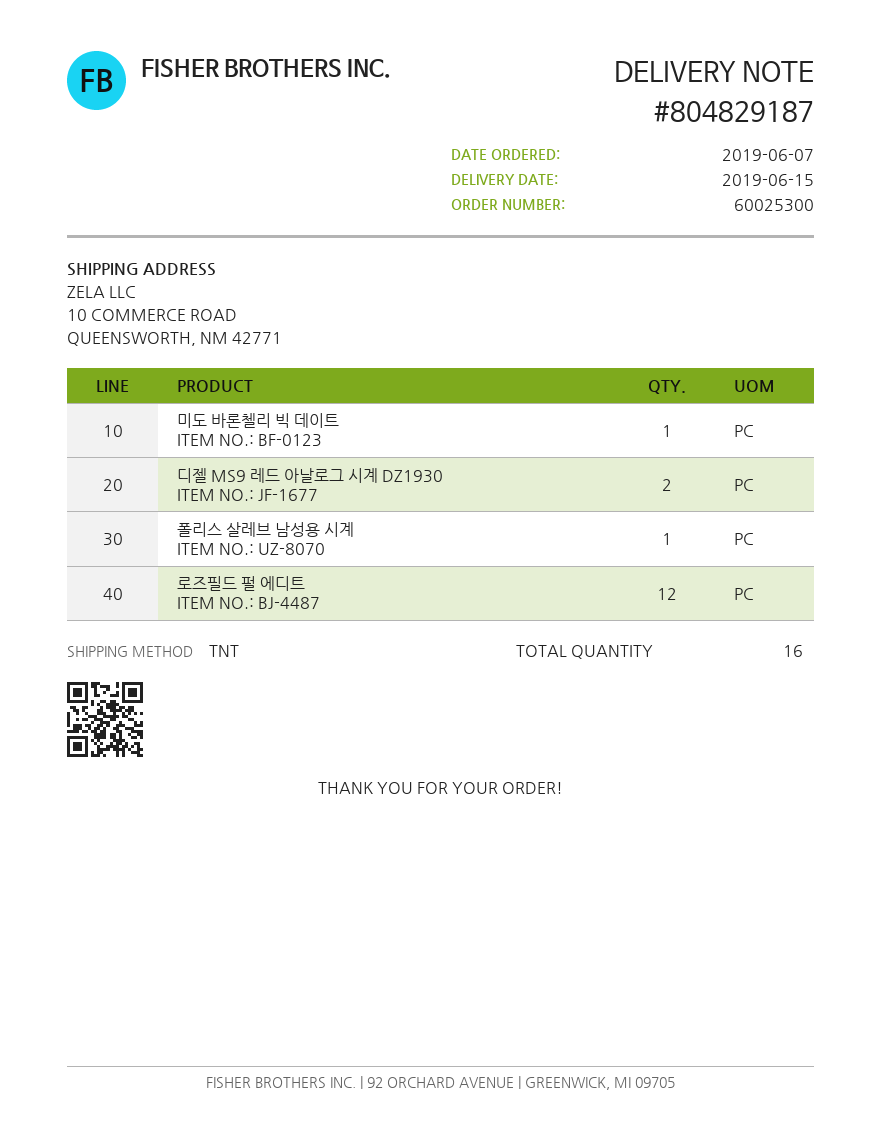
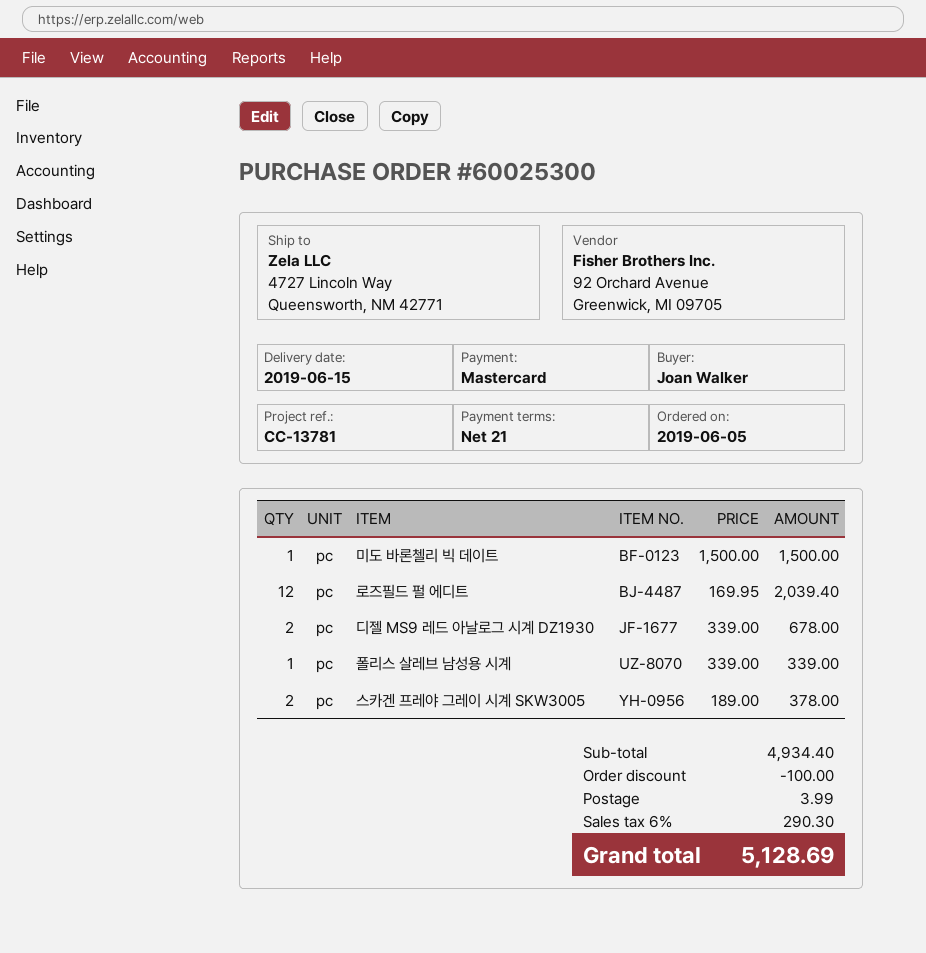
order date: 2019-06-07 -> 2019-06-05
ship to: 10 COMMERCE ROAD, QUEENSWORTH, NM 42771 -> 4727 Lincoln Way, Queensworth, NM 42771
스카겐 프레야 그레이 시계 SKW3005: none -> 2

